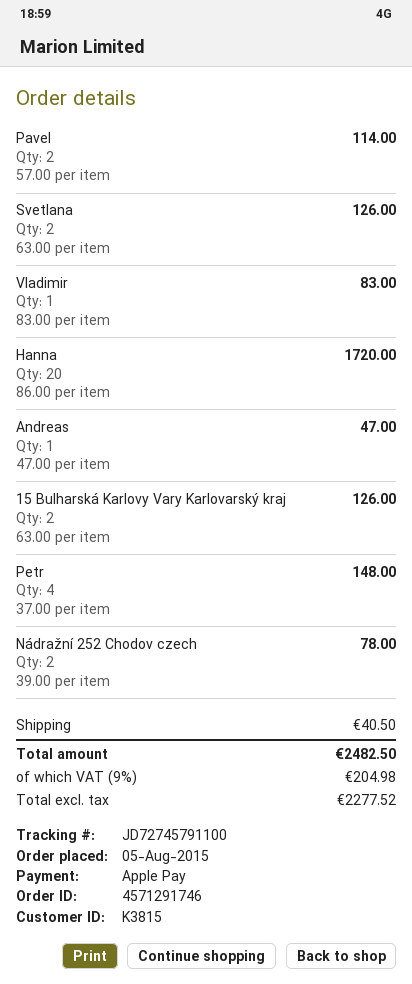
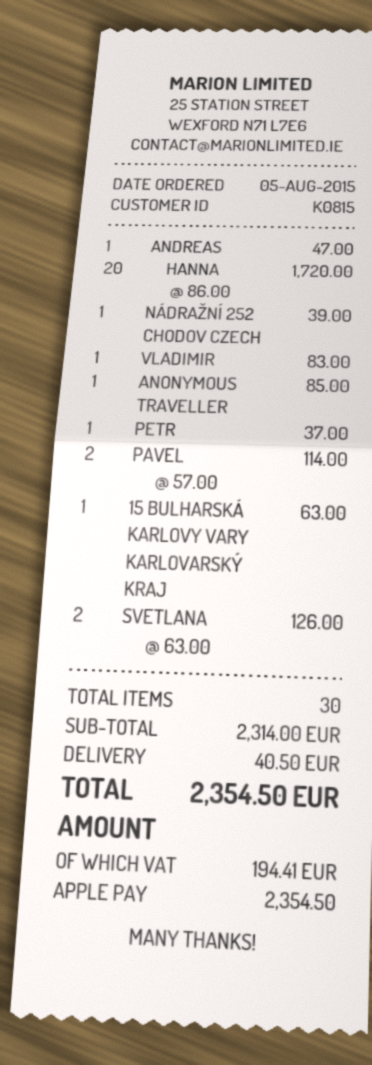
customer number: K3815 -> K0815
15 Bulharská Karlovy Vary Karlovarský kraj: 2 x 63.00 = 126.00 -> 1 x 63.00 = 63.00
Petr: 4 x 37.00 = 148.00 -> 1 x 37.00 = 37.00
Nádražní 252 Chodov czech: 2 x 39.00 = 78.00 -> 1 x 39.00 = 39.00
ANONYMOUS TRAVELLER: none -> 1 x 85.00 = 85.00
tax: 204.98 -> 194.41
total: 2482.50 -> 2354.50

